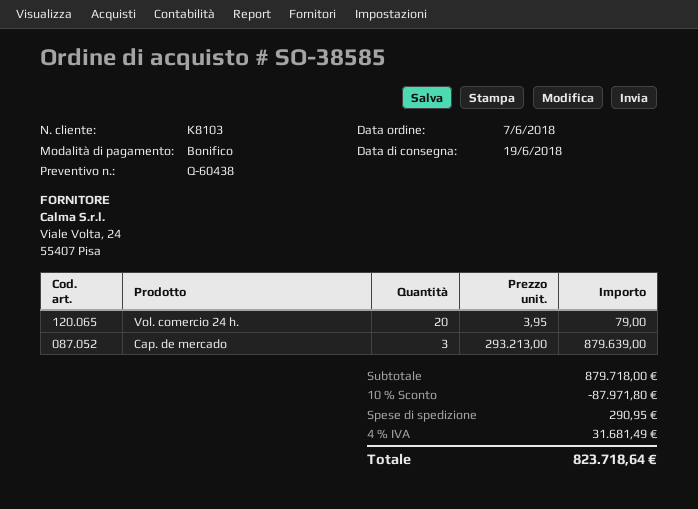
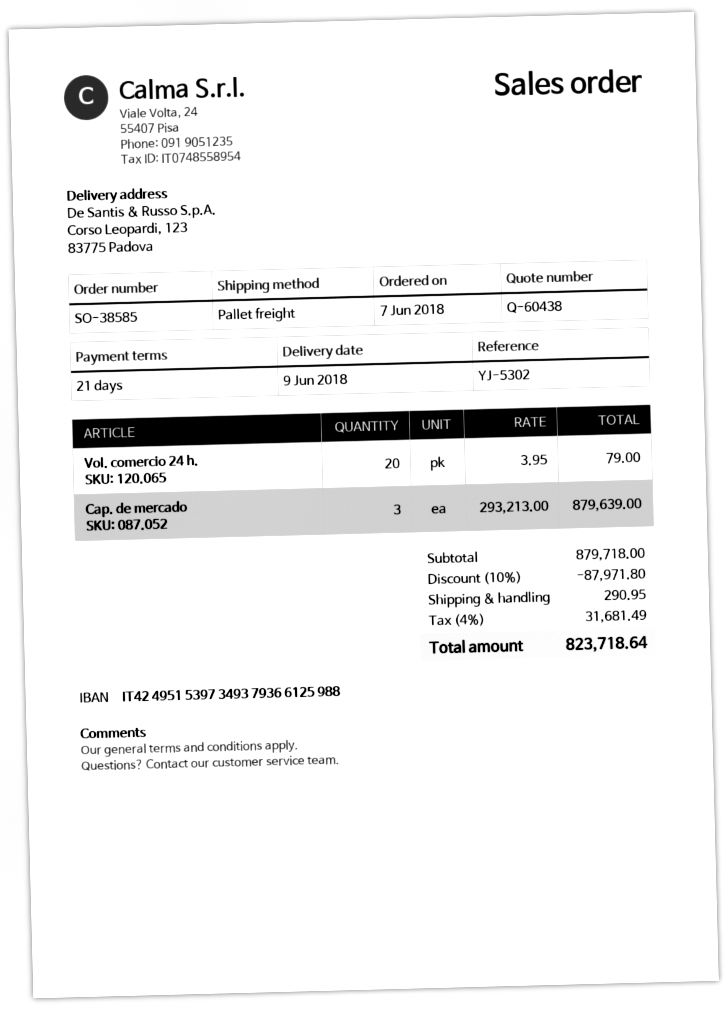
delivery date: 2018-06-19 -> 2018-06-09

